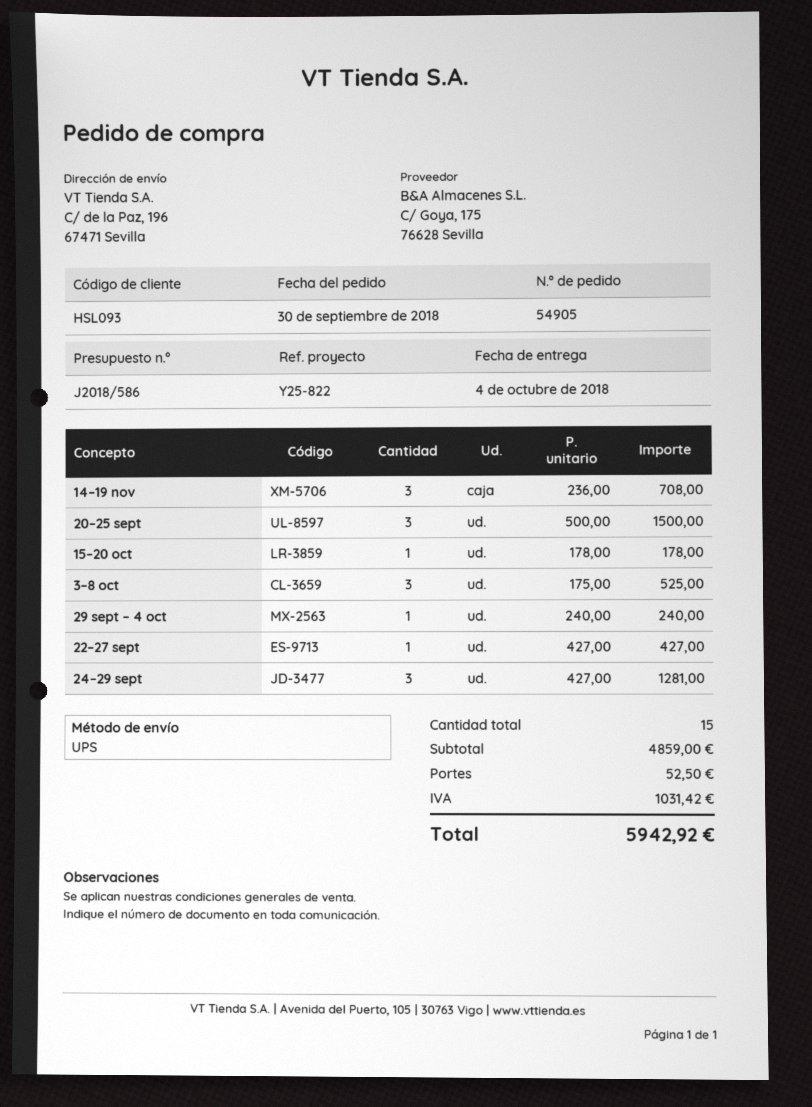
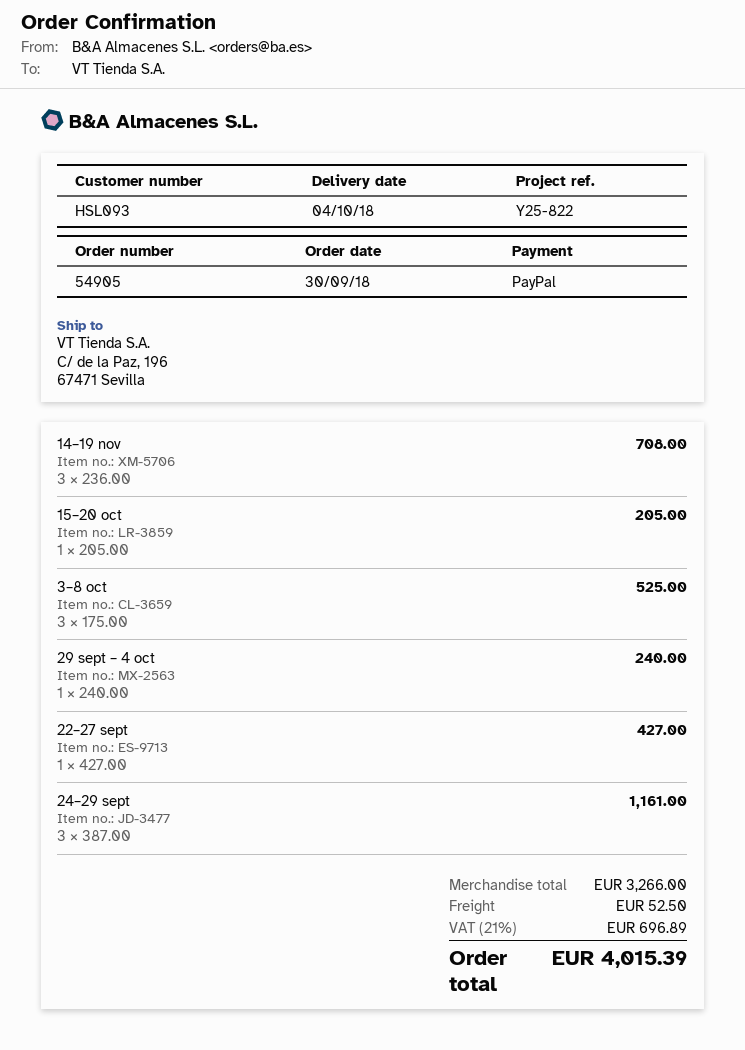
20–25 sept: 3 x 500.00 = 1500.00 -> none
15–20 oct: 1 x 178.00 = 178.00 -> 1 x 205.00 = 205.00
24–29 sept: 3 x 427.00 = 1281.00 -> 3 x 387.00 = 1161.00
subtotal: 4859.00 -> 3266.00
tax: 1031.42 -> 696.89
total: 5942.92 -> 4015.39

